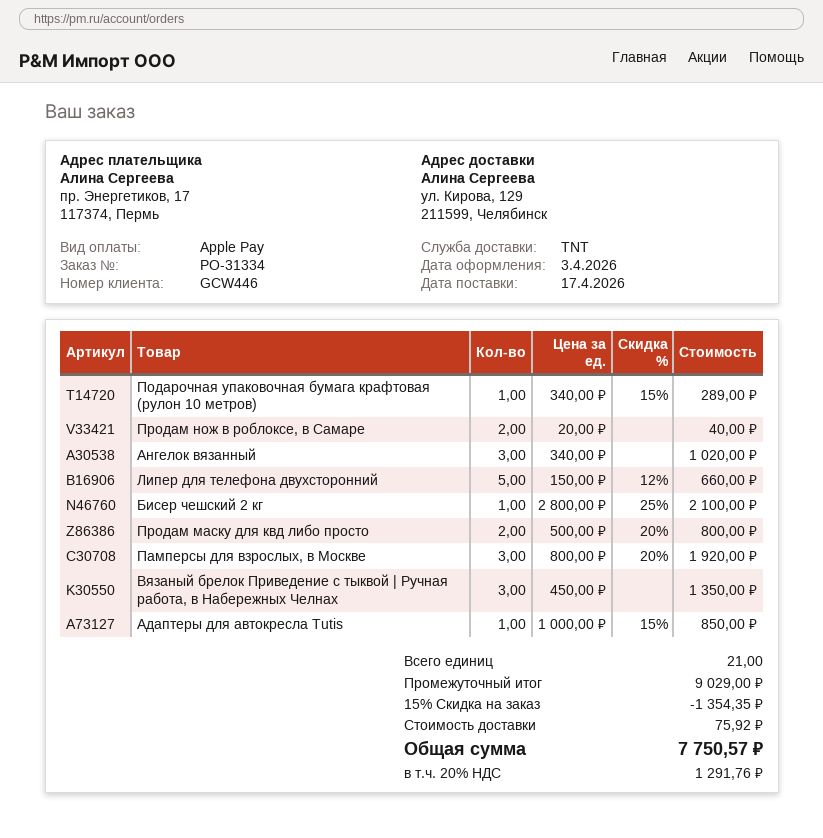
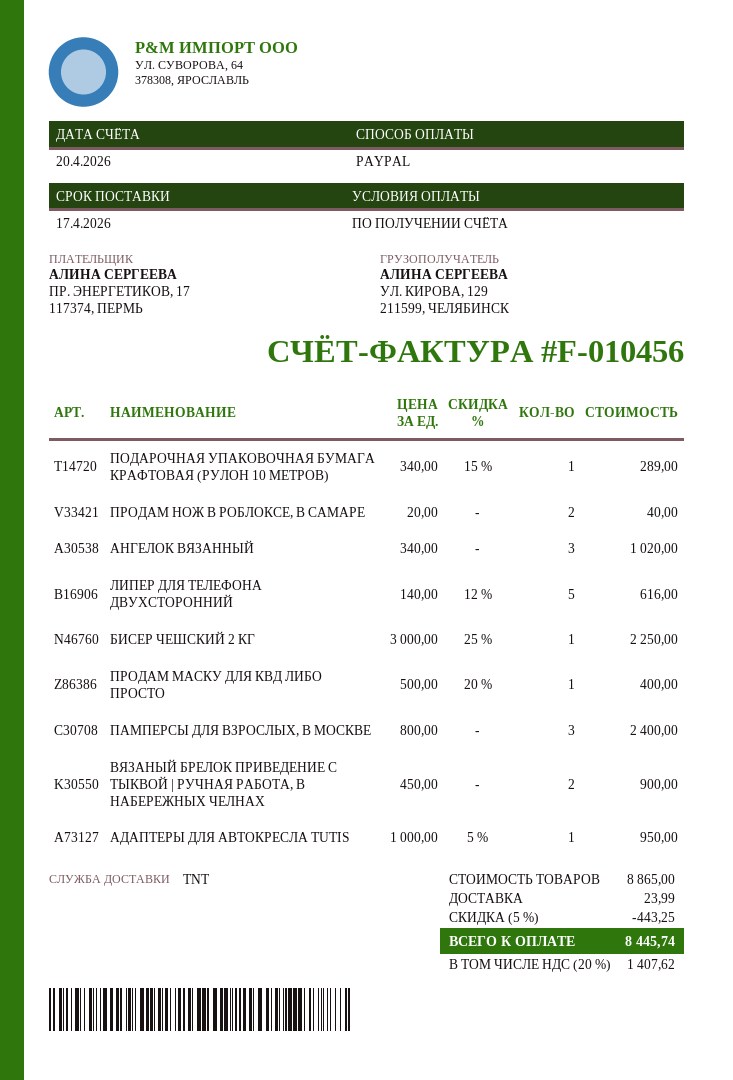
payment method: Apple Pay -> PayPal
Липер для телефона двухсторонний: 5 x 150.00 - 12% = 660.00 -> 5 x 140.00 - 12% = 616.00
Бисер чешский 2 кг: 1 x 2800.00 - 25% = 2100.00 -> 1 x 3000.00 - 25% = 2250.00
Продам маску для квд либо просто: 2 x 500.00 - 20% = 800.00 -> 1 x 500.00 - 20% = 400.00
Памперсы для взрослых, в Москве: 3 x 800.00 - 20% = 1920.00 -> 3 x 800.00 = 2400.00
Вязаный брелок Приведение с тыквой | Ручная работа, в Набережных Челнах: 3 x 450.00 = 1350.00 -> 2 x 450.00 = 900.00
Адаптеры для автокресла Tutis: 1 x 1000.00 - 15% = 850.00 -> 1 x 1000.00 - 5% = 950.00
subtotal: 9029.00 -> 8865.00
discount: 15% = 1354.35 -> 5% = 443.25
shipping: 75.92 -> 23.99
tax: 20% = 1291.76 -> 20% = 1407.62
total: 7750.57 -> 8445.74

